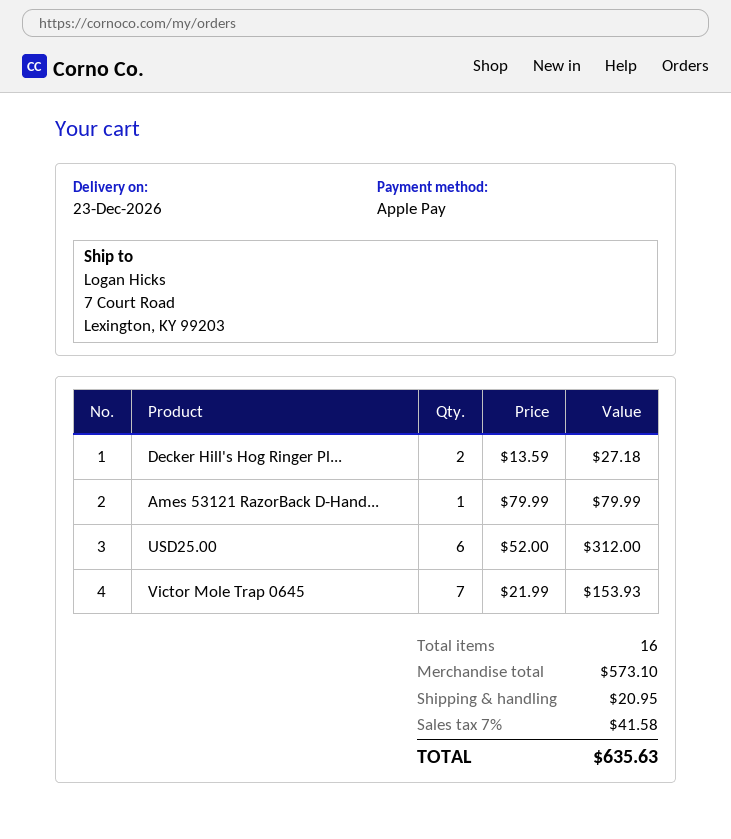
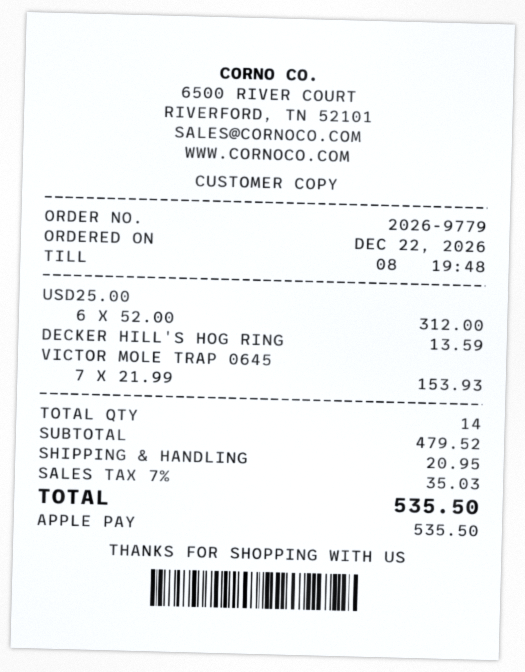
Decker Hill's Hog Ringer Pl...: 2 x 13.59 = 27.18 -> 1 x 13.59 = 13.59
Ames 53121 RazorBack D-Hand...: 1 x 79.99 = 79.99 -> none
total quantity: 16 -> 14
subtotal: 573.10 -> 479.52
tax: 7% = 41.58 -> 7% = 35.03
total: 635.63 -> 535.50

